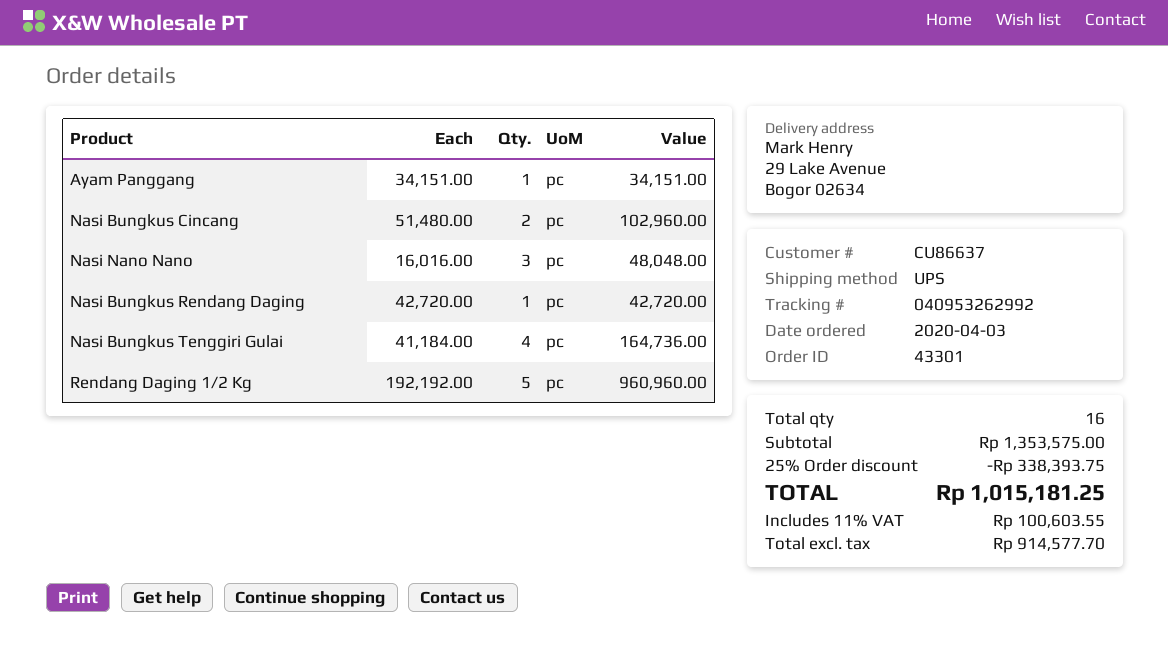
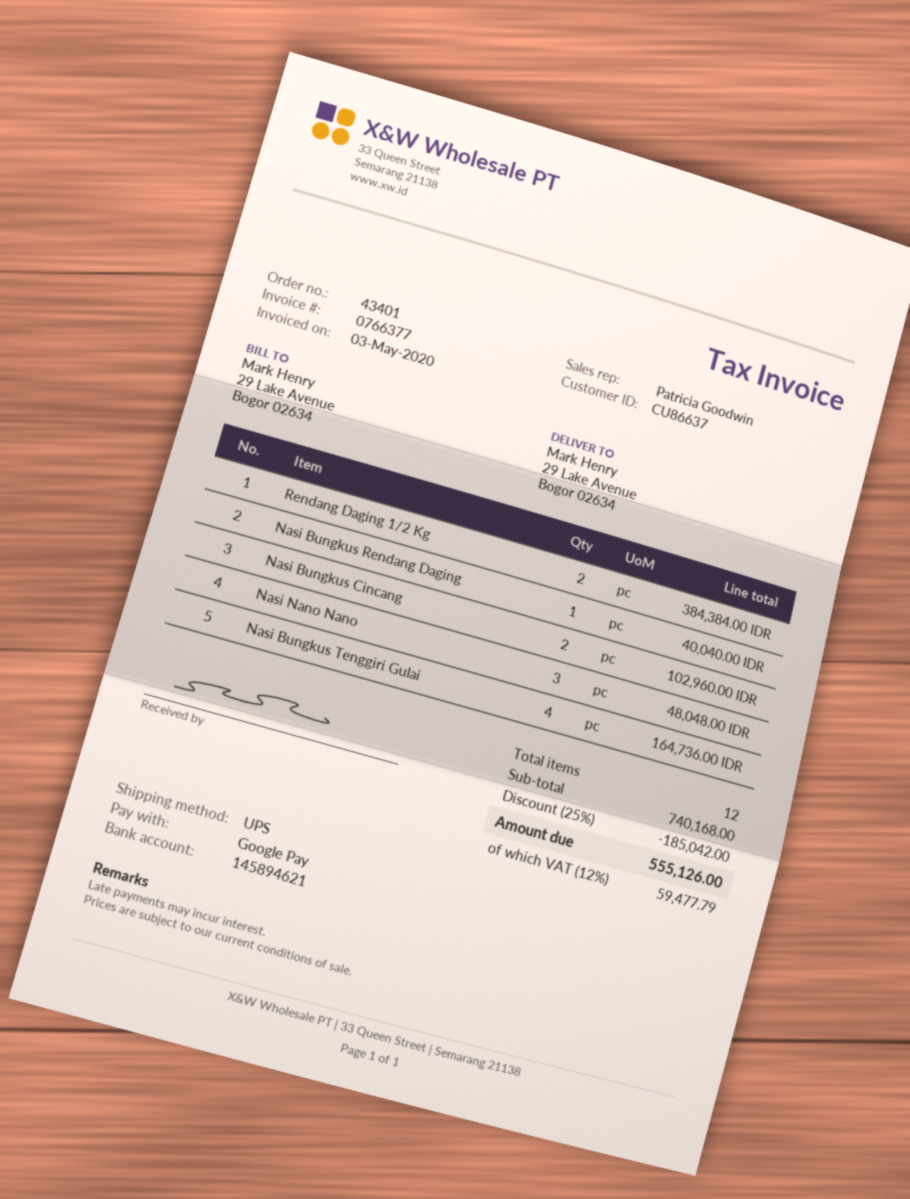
order number: 43301 -> 43401
Ayam Panggang: 1 for 34151.00 -> none
Nasi Bungkus Rendang Daging: 1 for 42720.00 -> 1 for 40040.00
Rendang Daging 1/2 Kg: 5 for 960960.00 -> 2 for 384384.00
total quantity: 16 -> 12
subtotal: 1353575.00 -> 740168.00
discount: 25% = 338393.75 -> 25% = 185042.00
tax: 11% = 100603.55 -> 12% = 59477.79
total: 1015181.25 -> 555126.00

